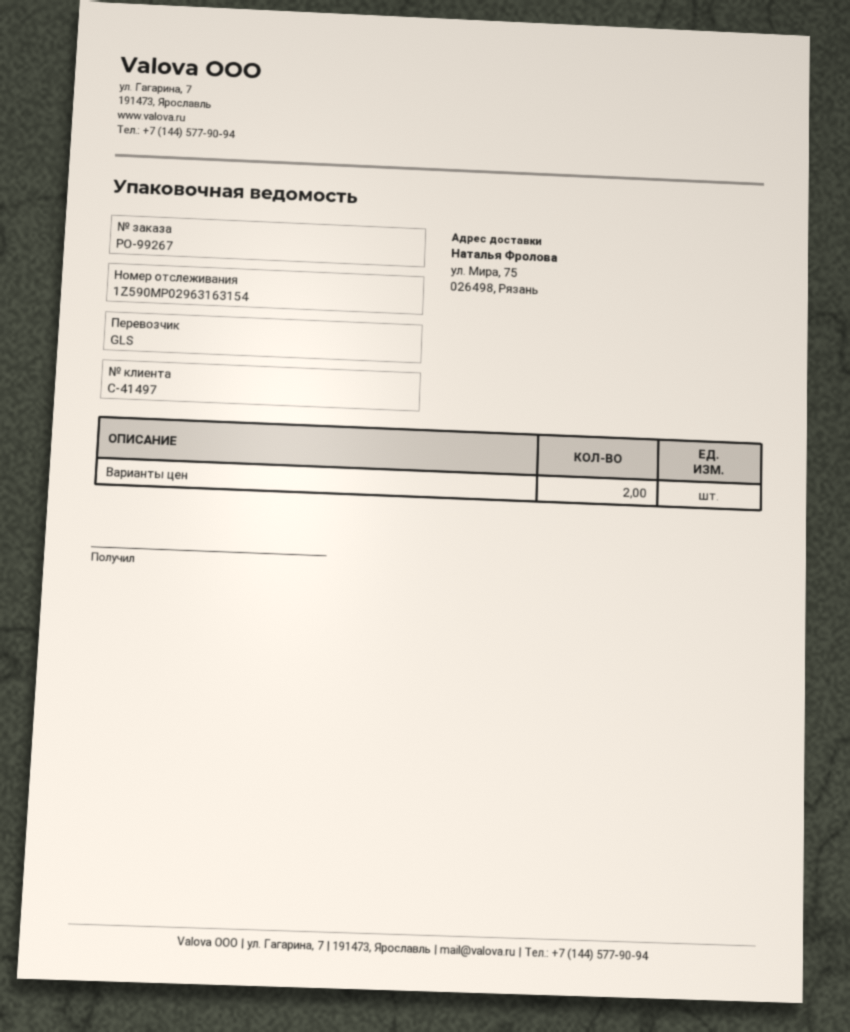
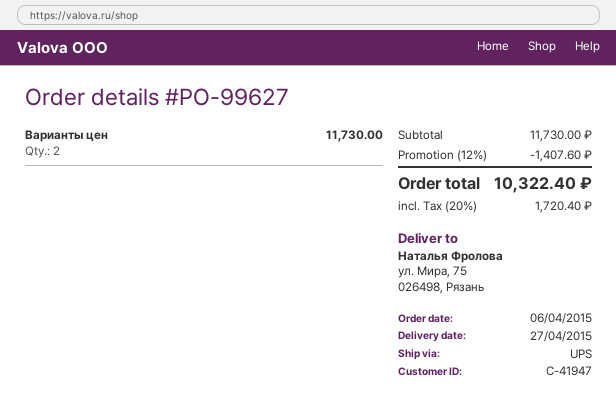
order number: PO-99267 -> PO-99627
customer number: C-41497 -> C-41947
shipping method: GLS -> UPS

